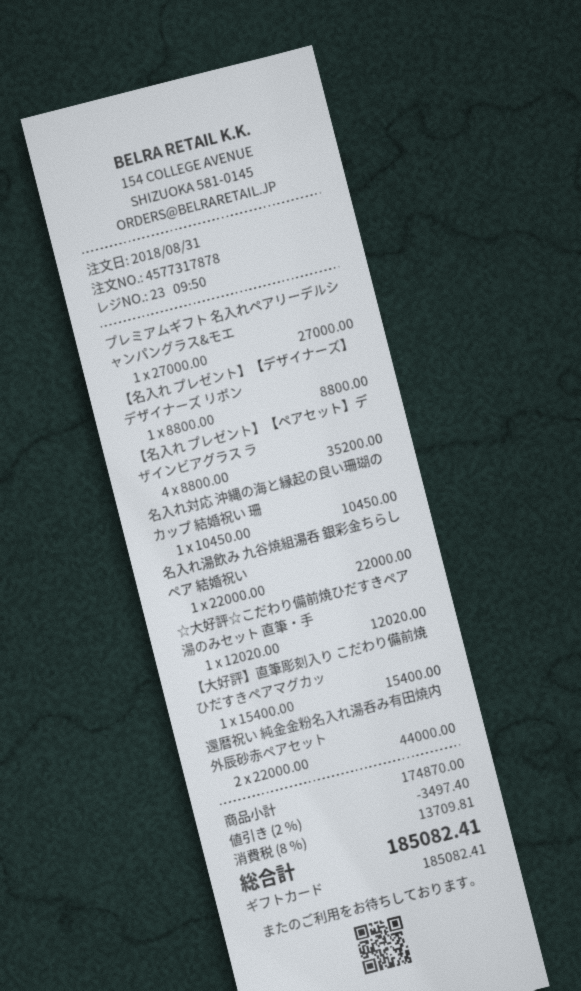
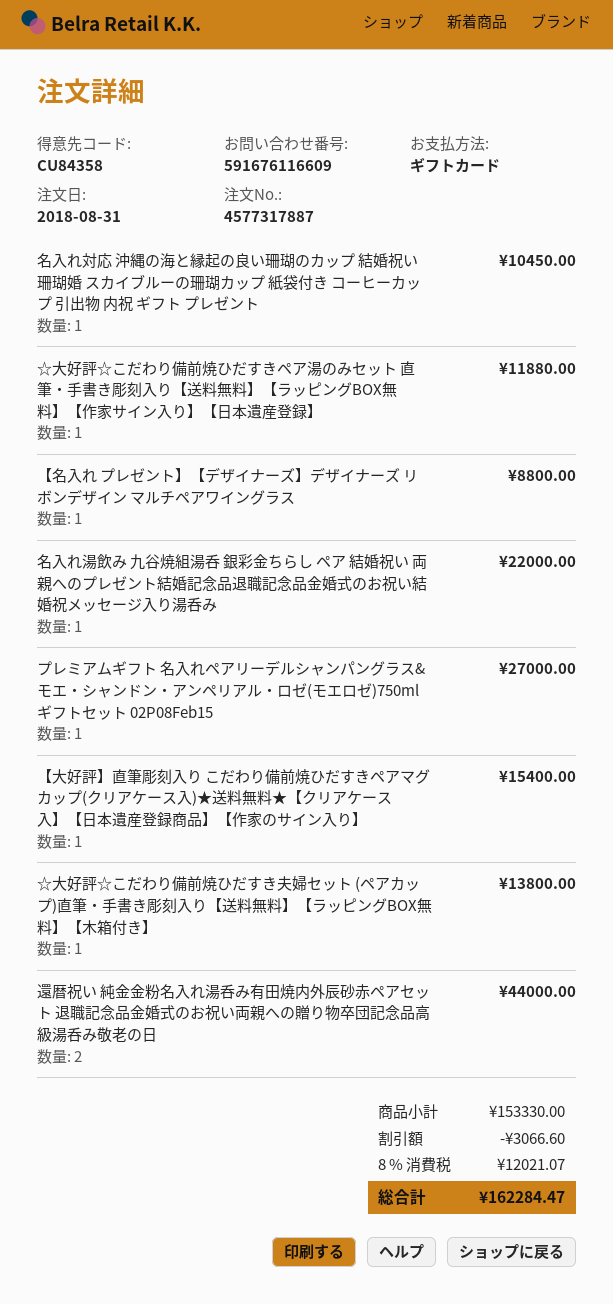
order number: 4577317878 -> 4577317887
【名入れ プレゼント】【ペアセット】デザインビアグラス ラ: 4 for 35200.00 -> none
☆大好評☆こだわり備前焼ひだすきペア湯のみセット 直筆・手: 1 for 12020.00 -> 1 for 11880.00
☆大好評☆こだわり備前焼ひだすき夫婦セット (ペアカップ)直筆・手書き彫刻入り【送料無料】【ラッピングBOX無料】【木箱付き】: none -> 1 for 13800.00
subtotal: 174870.00 -> 153330.00
discount: 3497.40 -> 3066.60
tax: 8% = 13709.81 -> 8% = 12021.07
total: 185082.41 -> 162284.47

